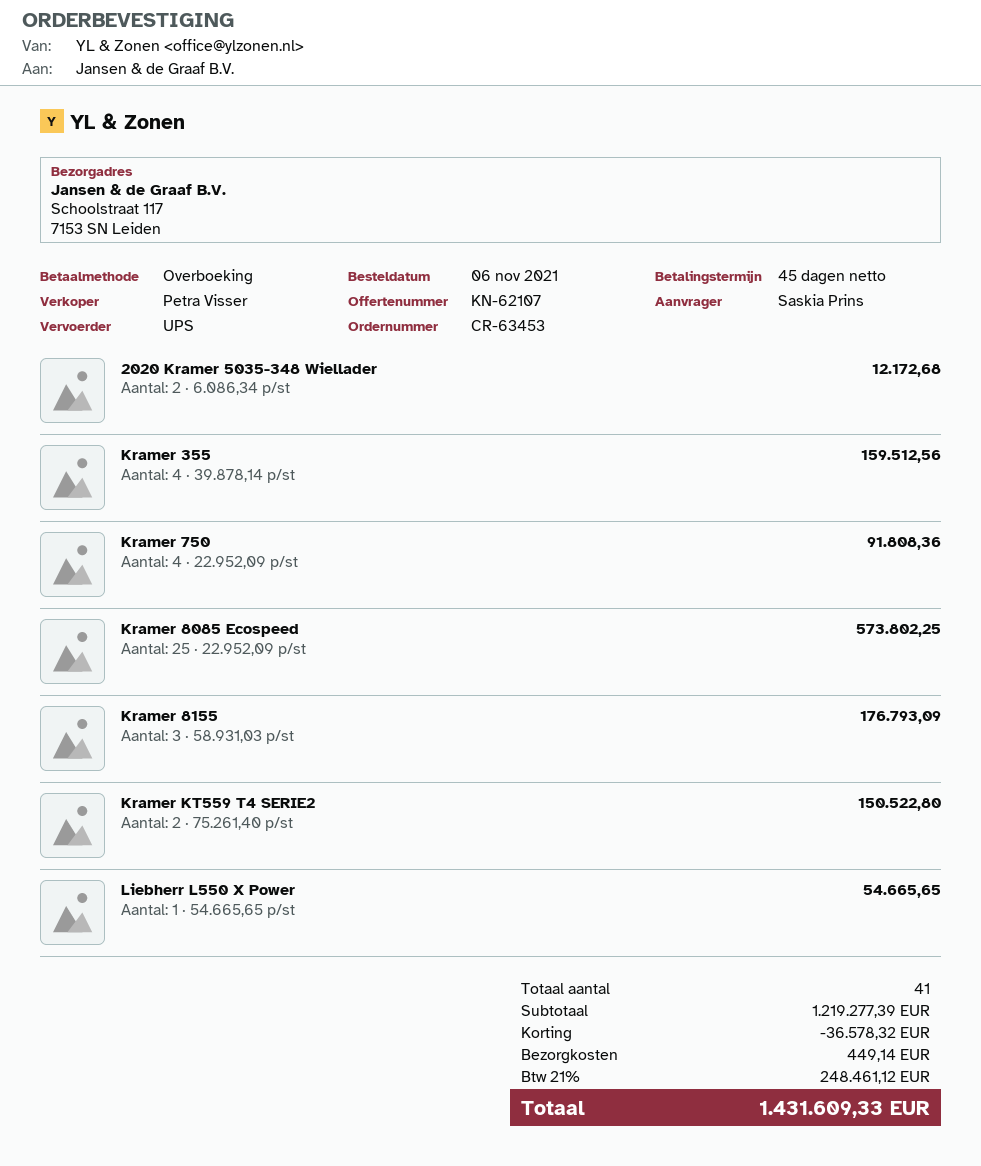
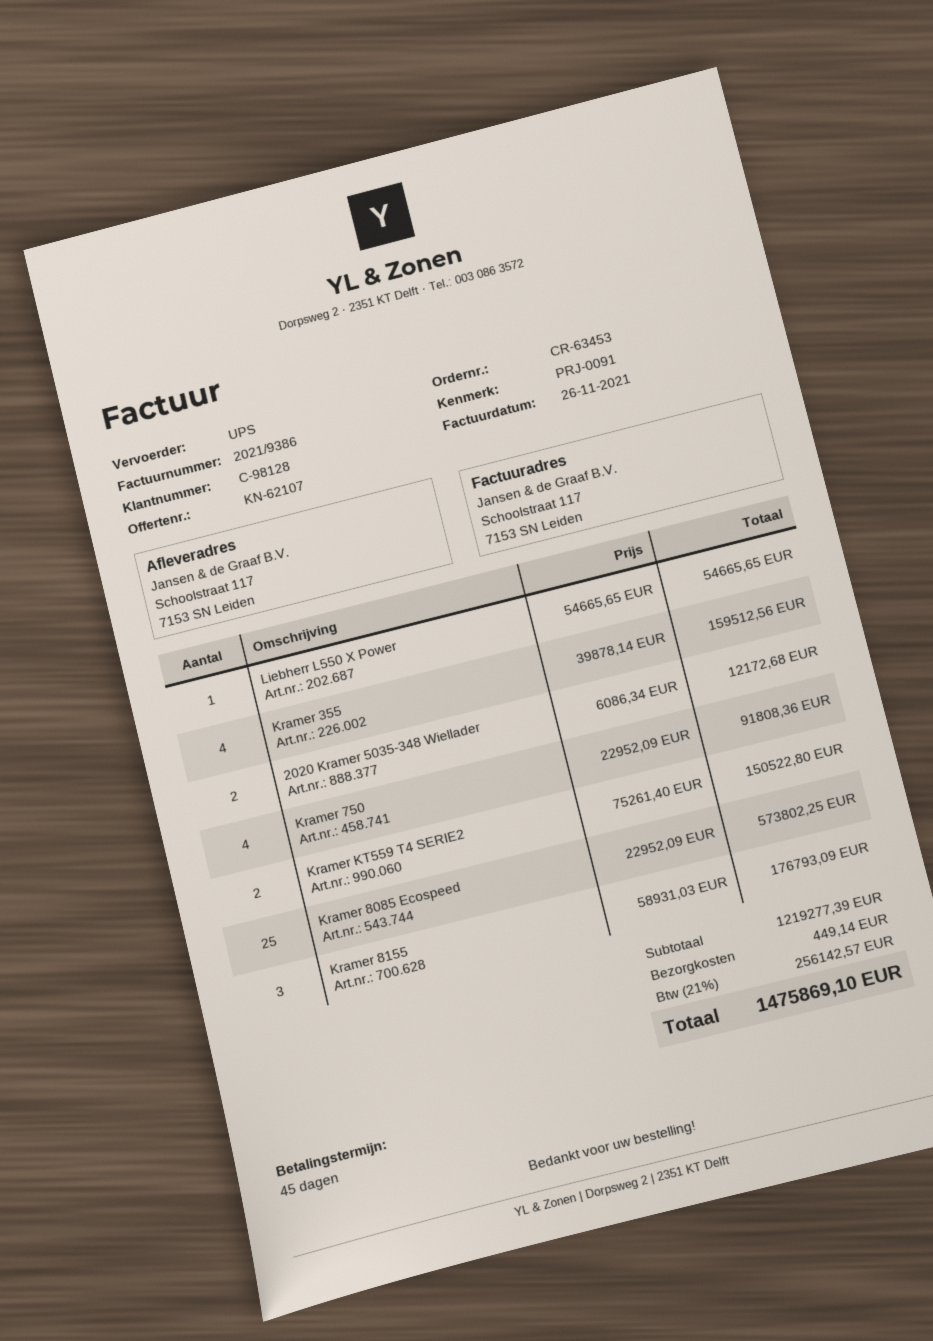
discount: 36578.32 -> none
tax: 21% = 248461.12 -> 21% = 256142.57
total: 1431609.33 -> 1475869.10

